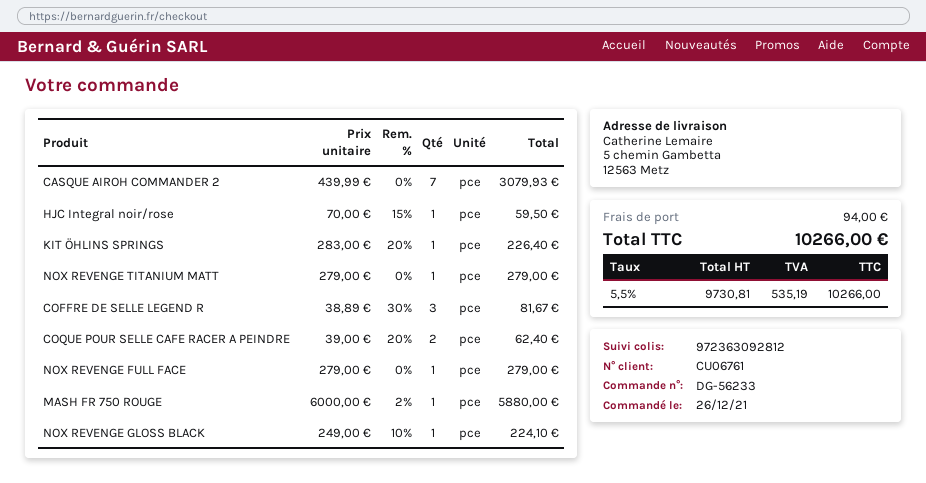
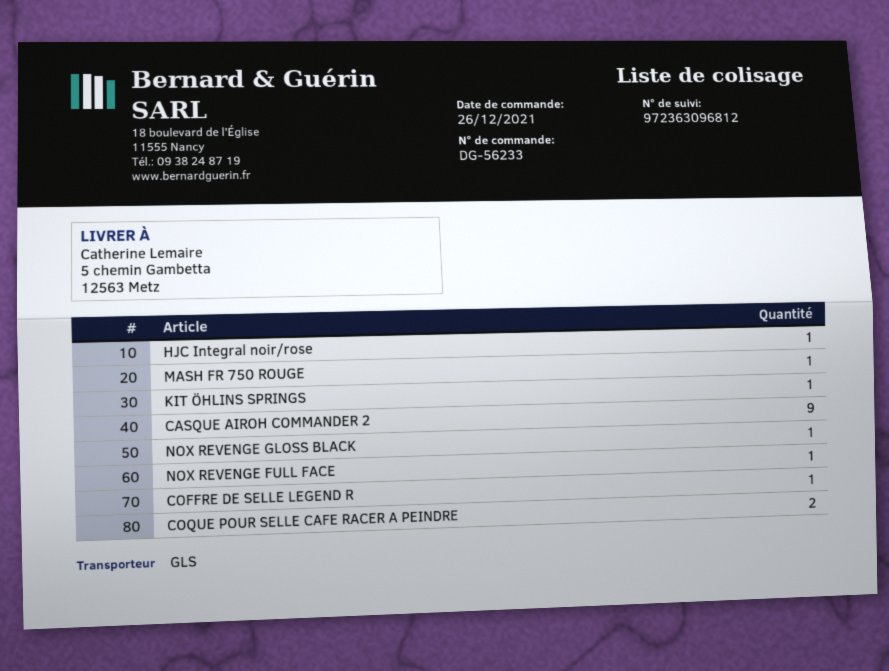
tracking number: 972363092812 -> 972363096812
CASQUE AIROH COMMANDER 2: 7 -> 9
NOX REVENGE TITANIUM MATT: 1 -> none
COFFRE DE SELLE LEGEND R: 3 -> 1

